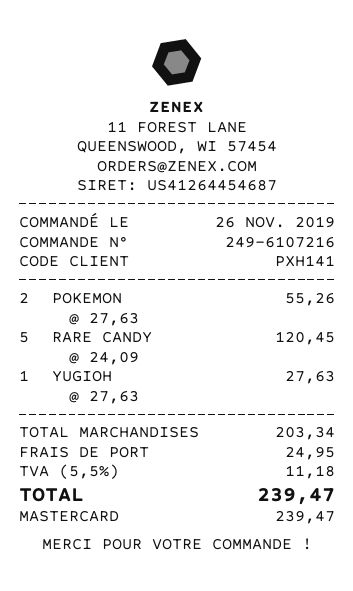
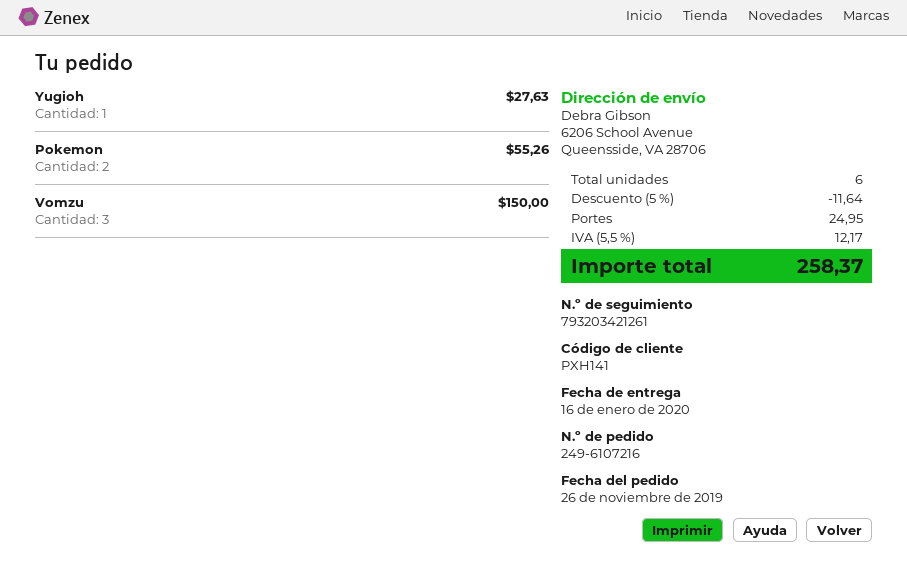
RARE CANDY: 5 for 120.45 -> none
Vomzu: none -> 3 for 150.00
discount: none -> 5% = 11.64
tax: 5.5% = 11.18 -> 5.5% = 12.17
total: 239.47 -> 258.37

